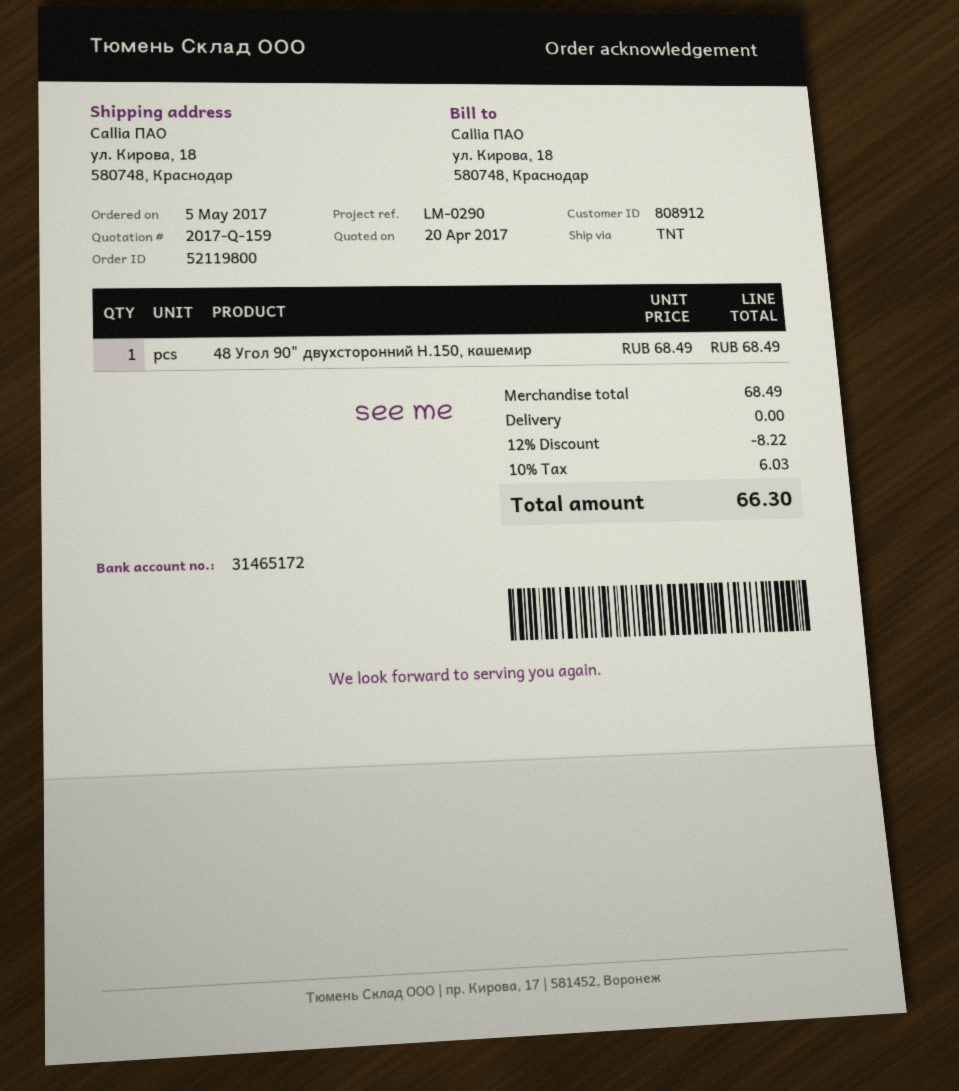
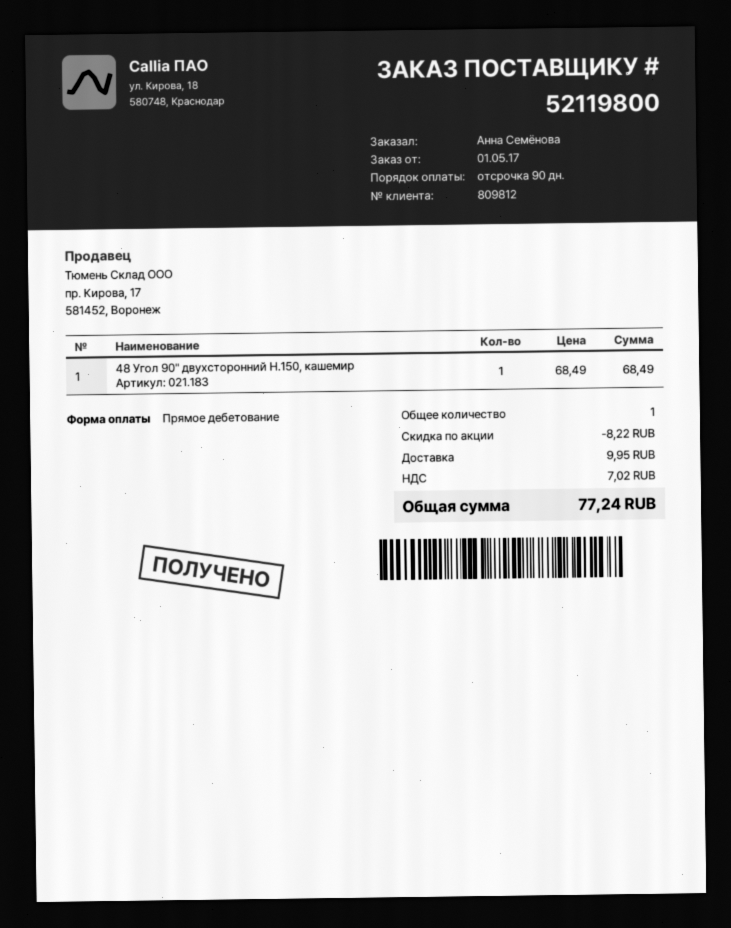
order date: 2017-05-05 -> 2017-05-01
customer number: 808912 -> 809812
shipping: 0.00 -> 9.95
tax: 6.03 -> 7.02
total: 66.30 -> 77.24

